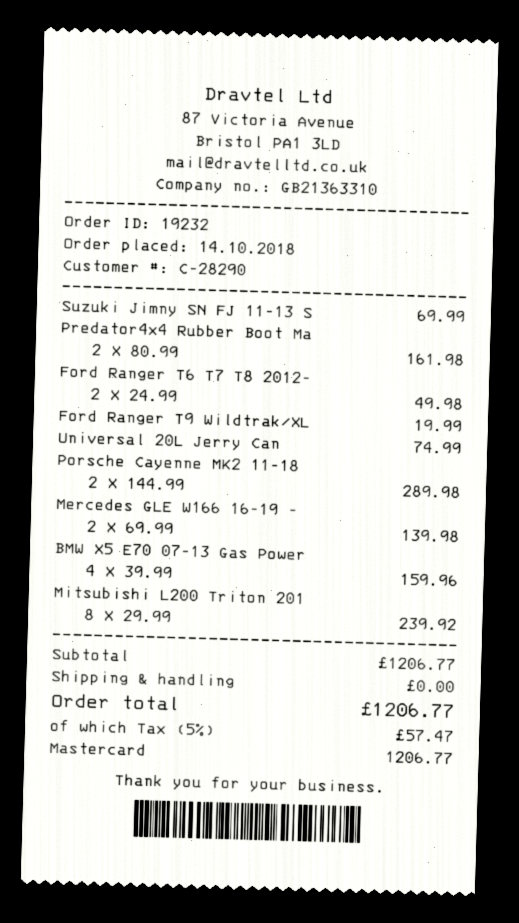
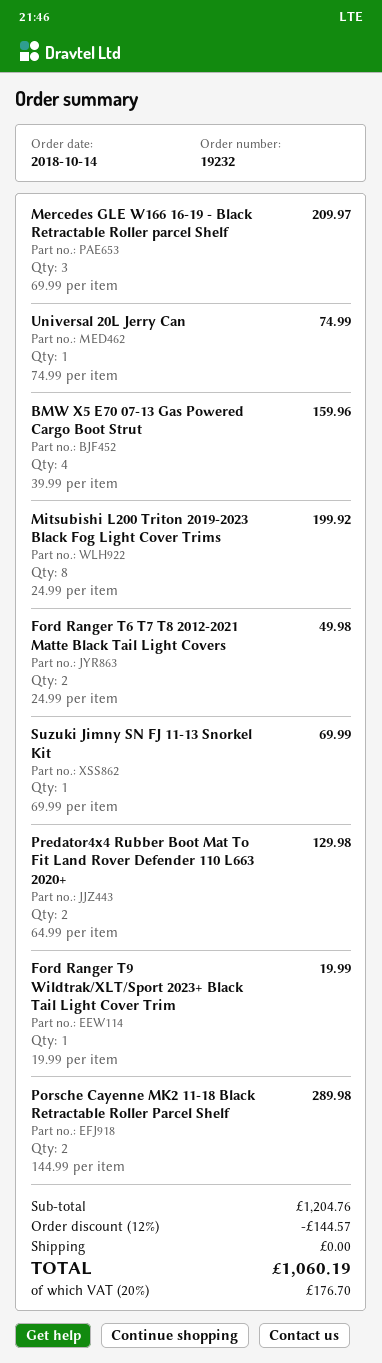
Predator4x4 Rubber Boot Ma: 2 x 80.99 = 161.98 -> 2 x 64.99 = 129.98
Mercedes GLE W166 16-19 -: 2 x 69.99 = 139.98 -> 3 x 69.99 = 209.97
Mitsubishi L200 Triton 201: 8 x 29.99 = 239.92 -> 8 x 24.99 = 199.92
subtotal: 1206.77 -> 1204.76
discount: none -> 12% = 144.57
tax: 5% = 57.47 -> 20% = 176.70
total: 1206.77 -> 1060.19

